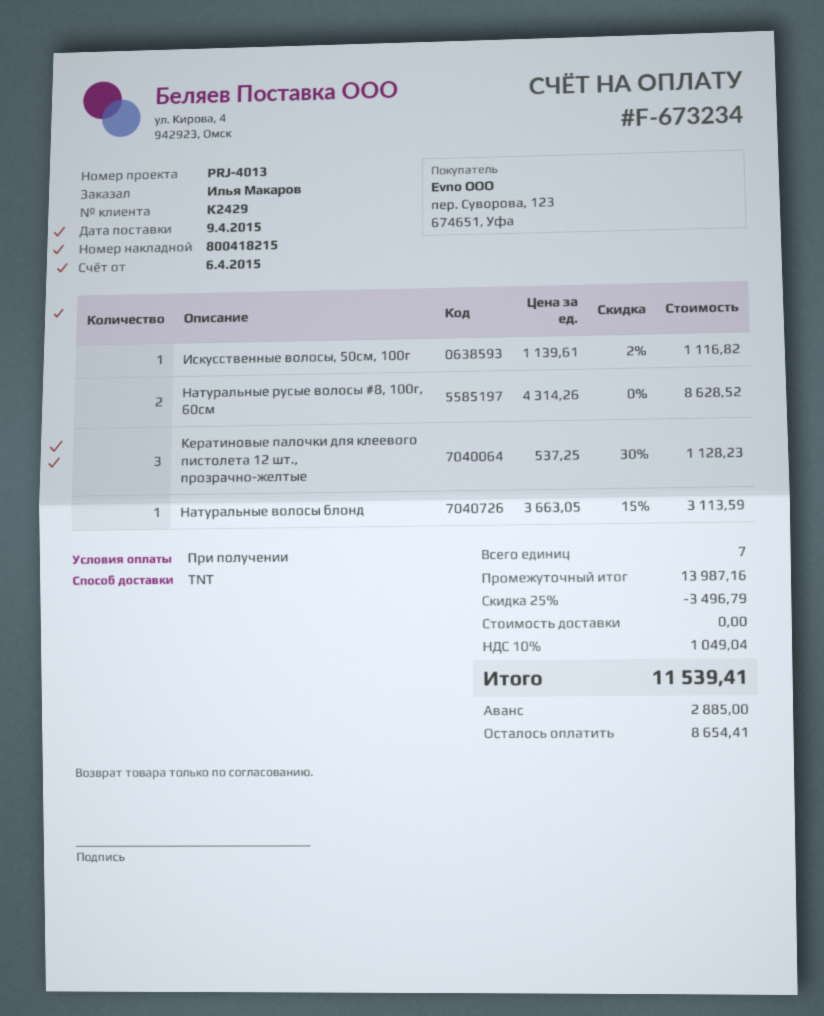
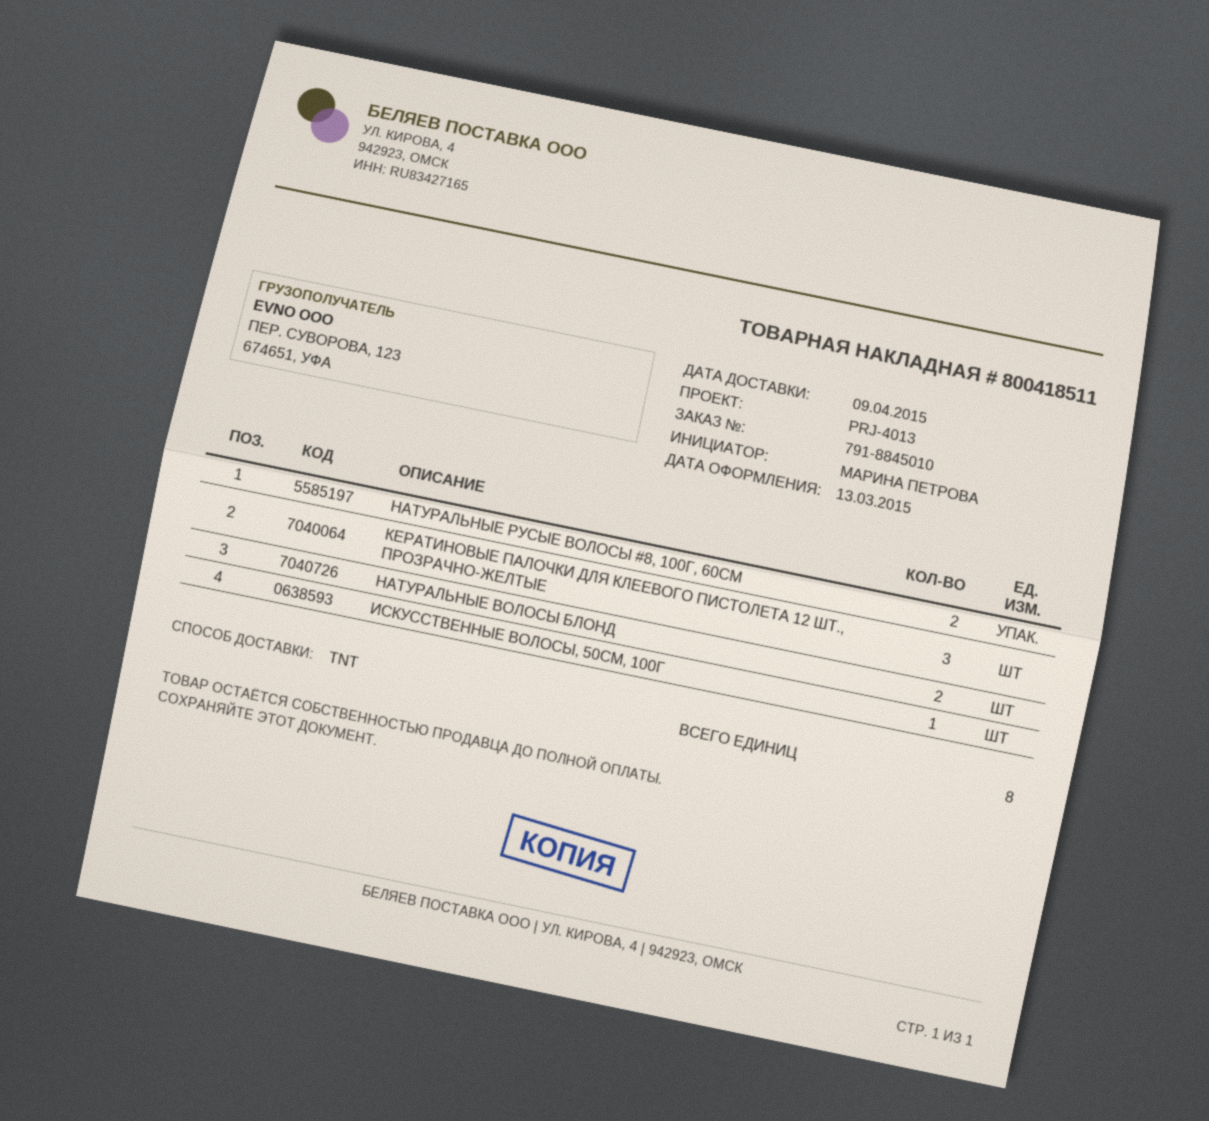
delivery note number: 800418215 -> 800418511
ordered by: Илья Макаров -> МАРИНА ПЕТРОВА
Натуральные волосы блонд: 1 -> 2
total quantity: 7 -> 8

